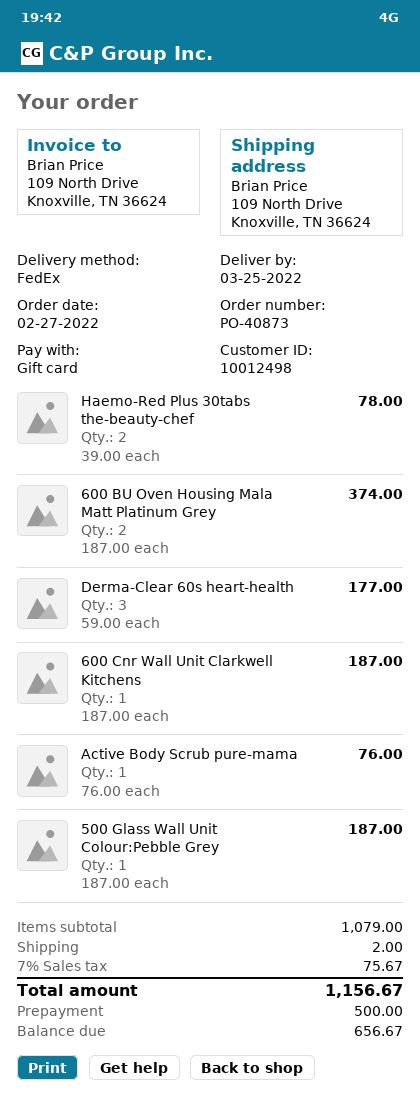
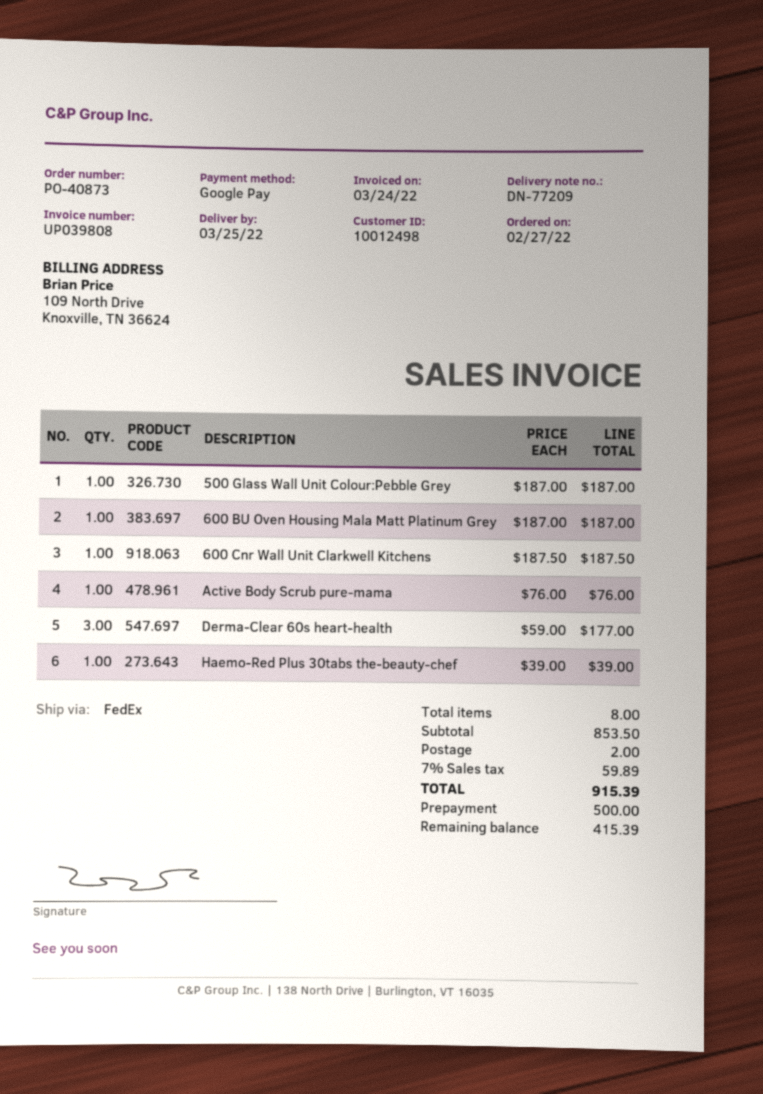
payment method: gift card -> Google Pay
Haemo-Red Plus 30tabs the-beauty-chef: 2 x 39.00 = 78.00 -> 1 x 39.00 = 39.00
600 BU Oven Housing Mala Matt Platinum Grey: 2 x 187.00 = 374.00 -> 1 x 187.00 = 187.00
600 Cnr Wall Unit Clarkwell Kitchens: 1 x 187.00 = 187.00 -> 1 x 187.50 = 187.50
subtotal: 1079.00 -> 853.50
tax: 7% = 75.67 -> 7% = 59.89
total: 1156.67 -> 915.39
balance: 656.67 -> 415.39

